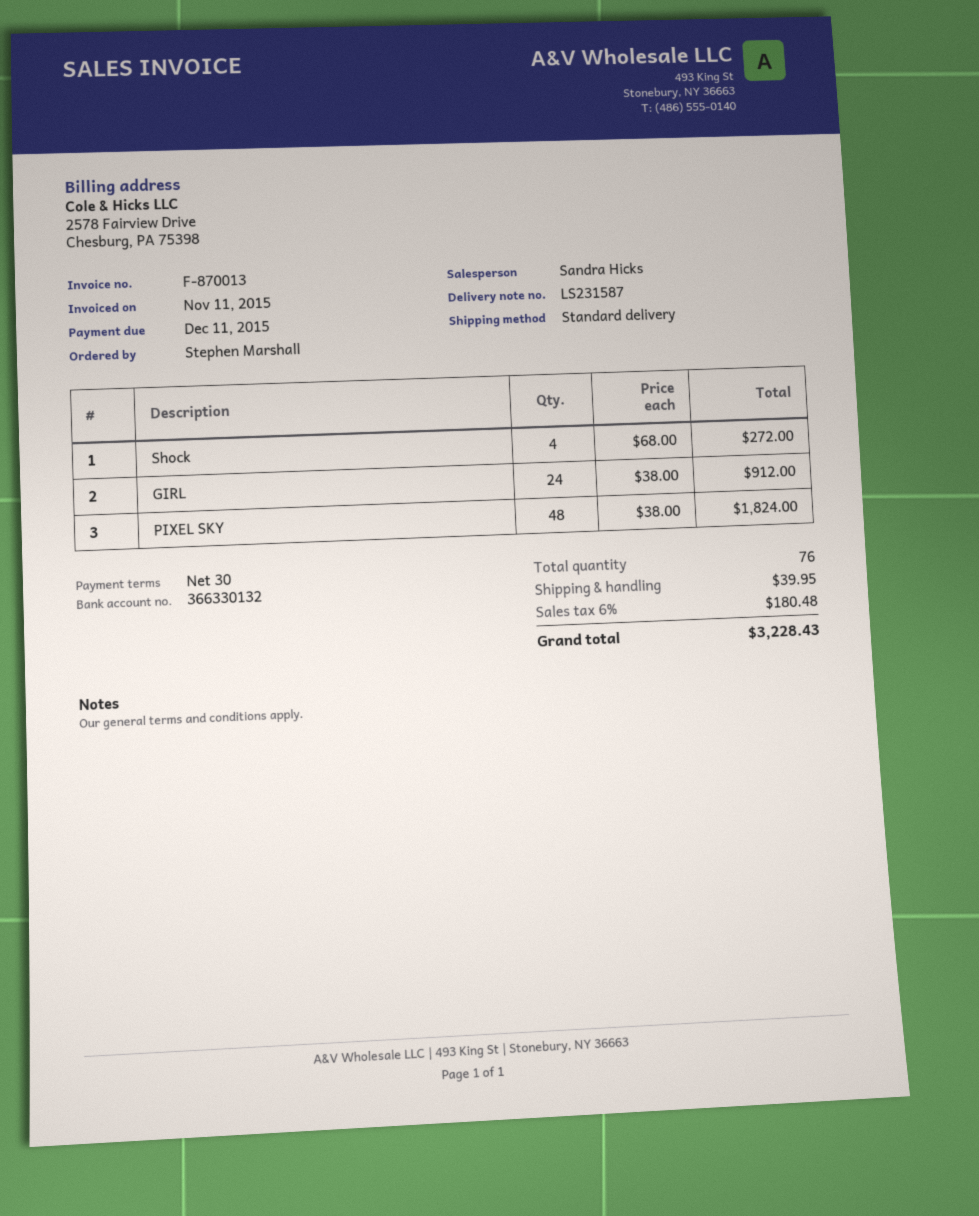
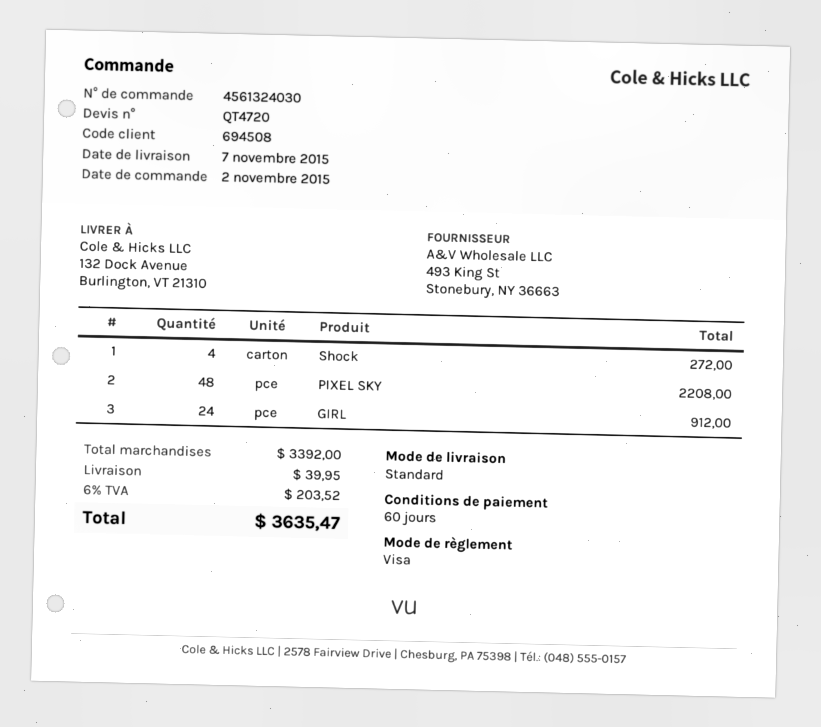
payment terms: 30 days -> 60 days
PIXEL SKY: 48 for 1824.00 -> 48 for 2208.00
tax: 6% = 180.48 -> 6% = 203.52
total: 3228.43 -> 3635.47

